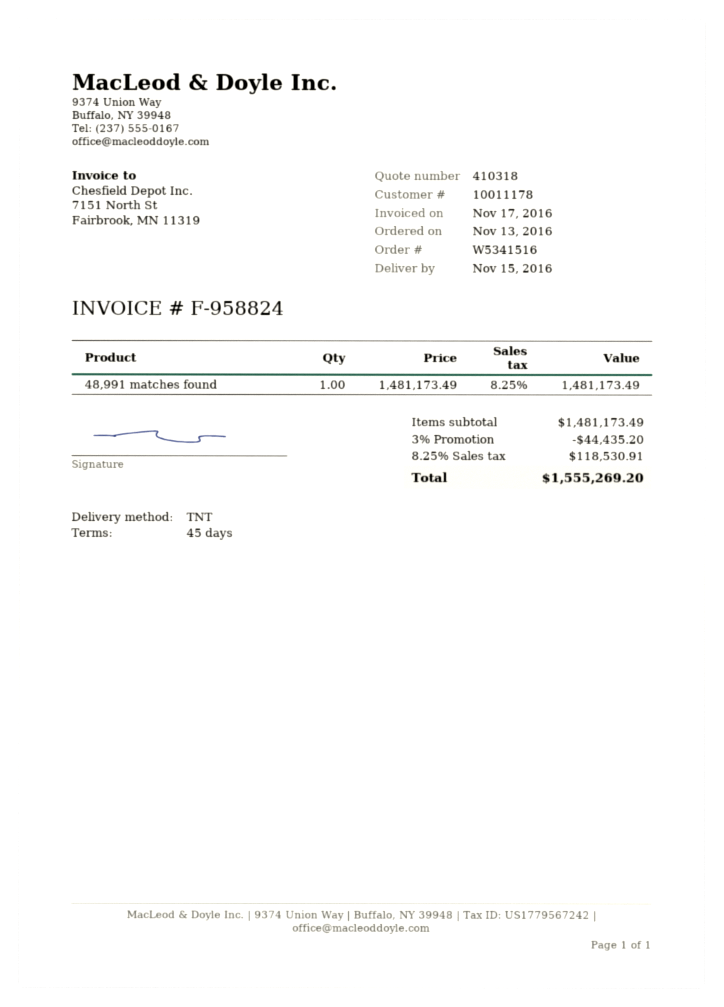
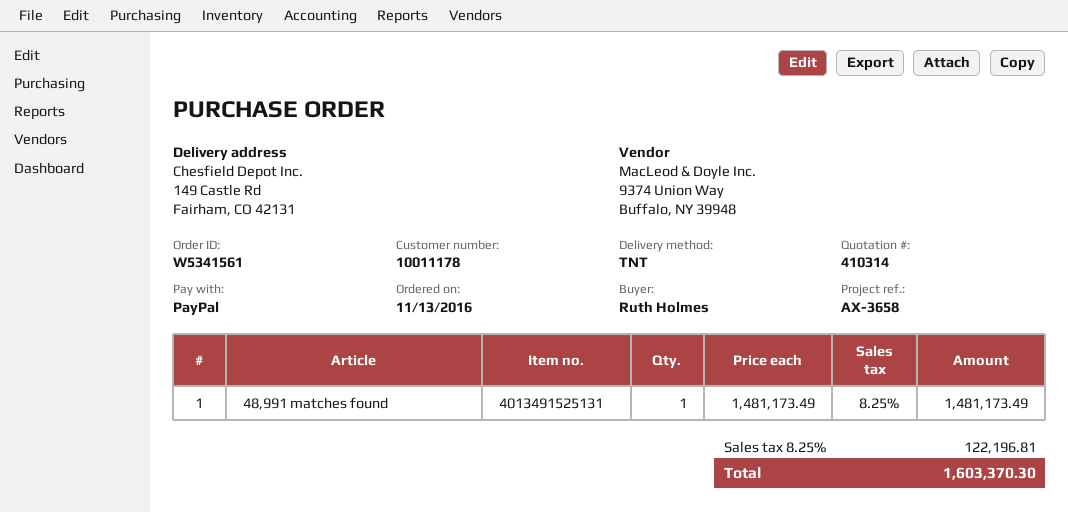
quote number: 410318 -> 410314
order number: W5341516 -> W5341561
discount: 3% = 44435.20 -> none
tax: 8.25% = 118530.91 -> 8.25% = 122196.81
total: 1555269.20 -> 1603370.30

